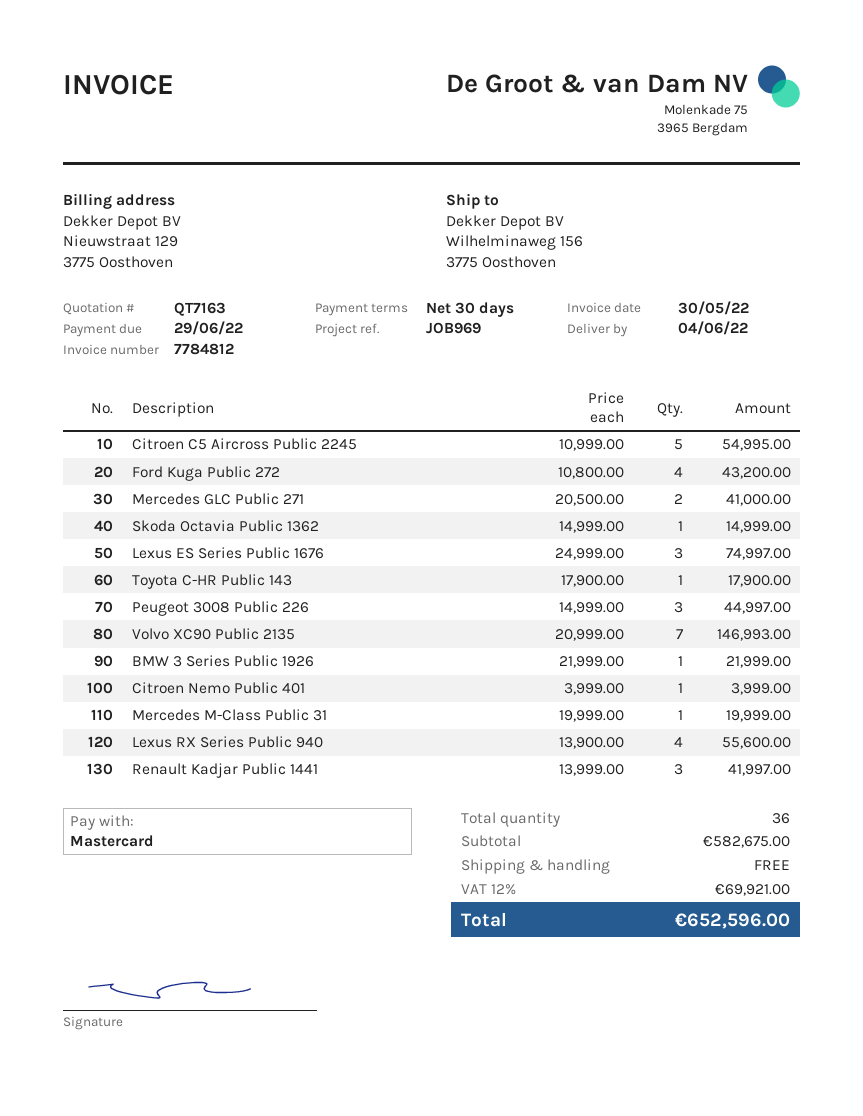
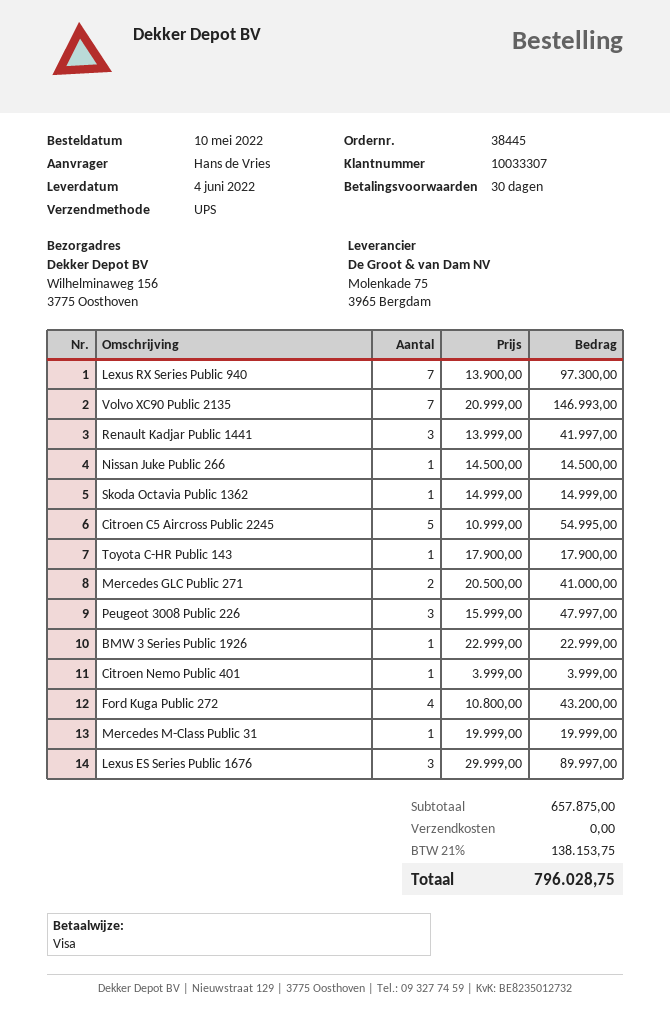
payment method: Mastercard -> Visa
Lexus ES Series Public 1676: 3 x 24999.00 = 74997.00 -> 3 x 29999.00 = 89997.00
Peugeot 3008 Public 226: 3 x 14999.00 = 44997.00 -> 3 x 15999.00 = 47997.00
BMW 3 Series Public 1926: 1 x 21999.00 = 21999.00 -> 1 x 22999.00 = 22999.00
Lexus RX Series Public 940: 4 x 13900.00 = 55600.00 -> 7 x 13900.00 = 97300.00
Nissan Juke Public 266: none -> 1 x 14500.00 = 14500.00
subtotal: 582675.00 -> 657875.00
tax: 12% = 69921.00 -> 21% = 138153.75
total: 652596.00 -> 796028.75

